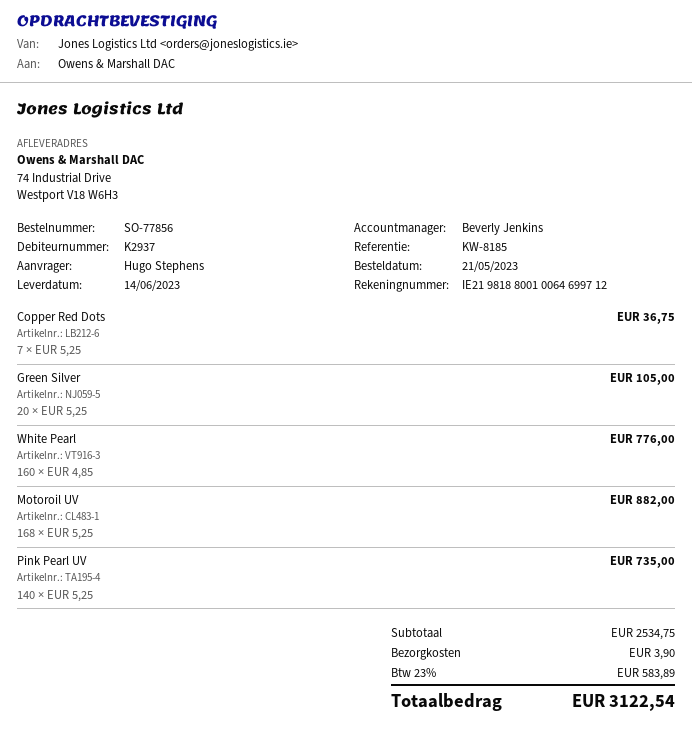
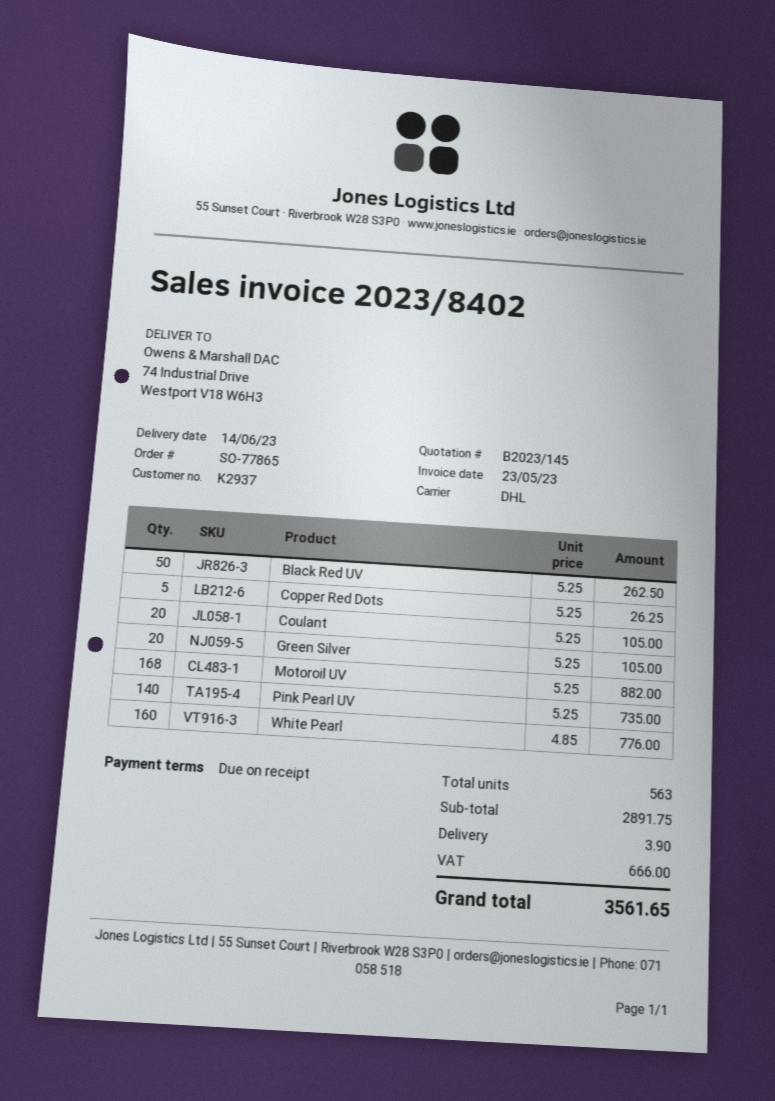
order number: SO-77856 -> SO-77865
Copper Red Dots: 7 x 5.25 = 36.75 -> 5 x 5.25 = 26.25
Black Red UV: none -> 50 x 5.25 = 262.50
Coulant: none -> 20 x 5.25 = 105.00
subtotal: 2534.75 -> 2891.75
tax: 583.89 -> 666.00
total: 3122.54 -> 3561.65

